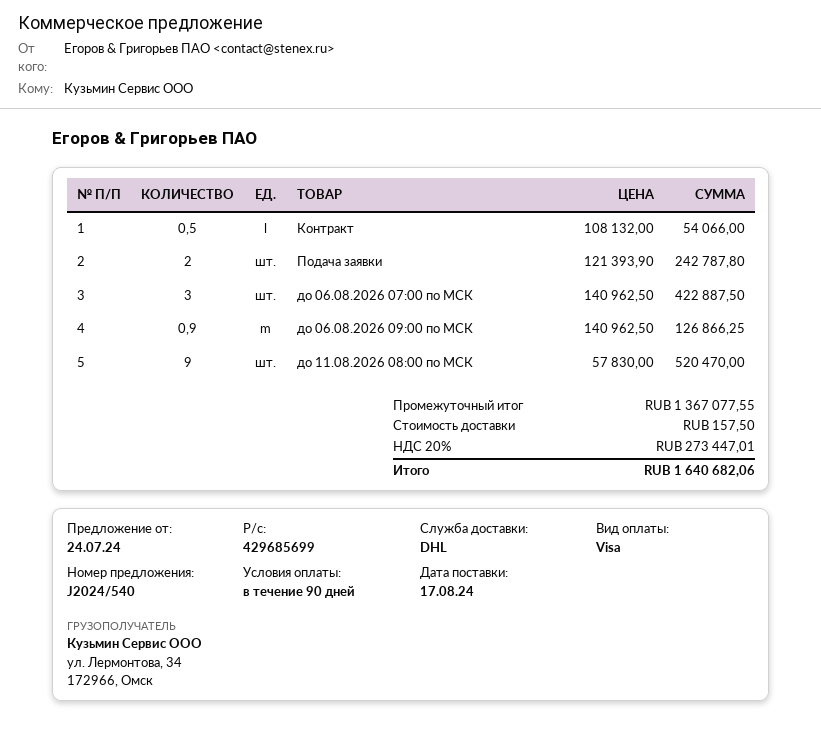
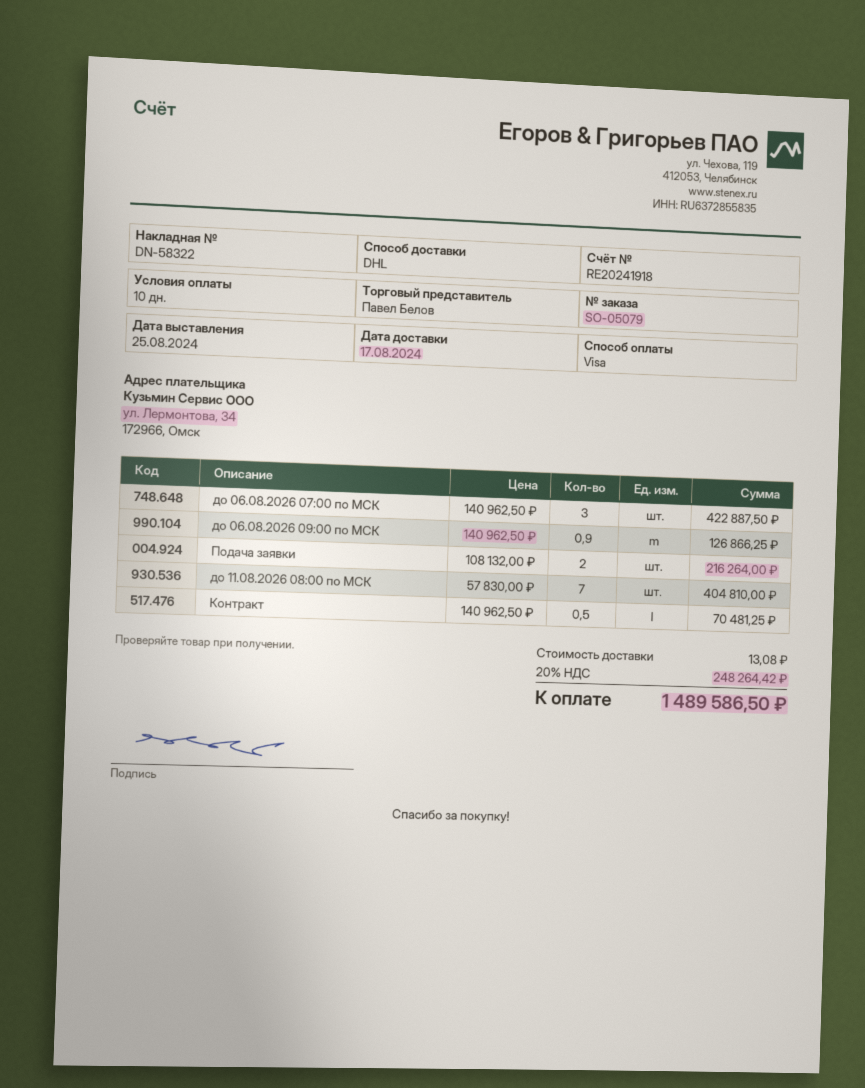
payment terms: 90 days -> 10 days
Контракт: 0.5 x 108132.00 = 54066.00 -> 0.5 x 140962.50 = 70481.25
Подача заявки: 2 x 121393.90 = 242787.80 -> 2 x 108132.00 = 216264.00
до 11.08.2026 08:00 по МСК: 9 x 57830.00 = 520470.00 -> 7 x 57830.00 = 404810.00
shipping: 157.50 -> 13.08
tax: 20% = 273447.01 -> 20% = 248264.42
total: 1640682.06 -> 1489586.50

